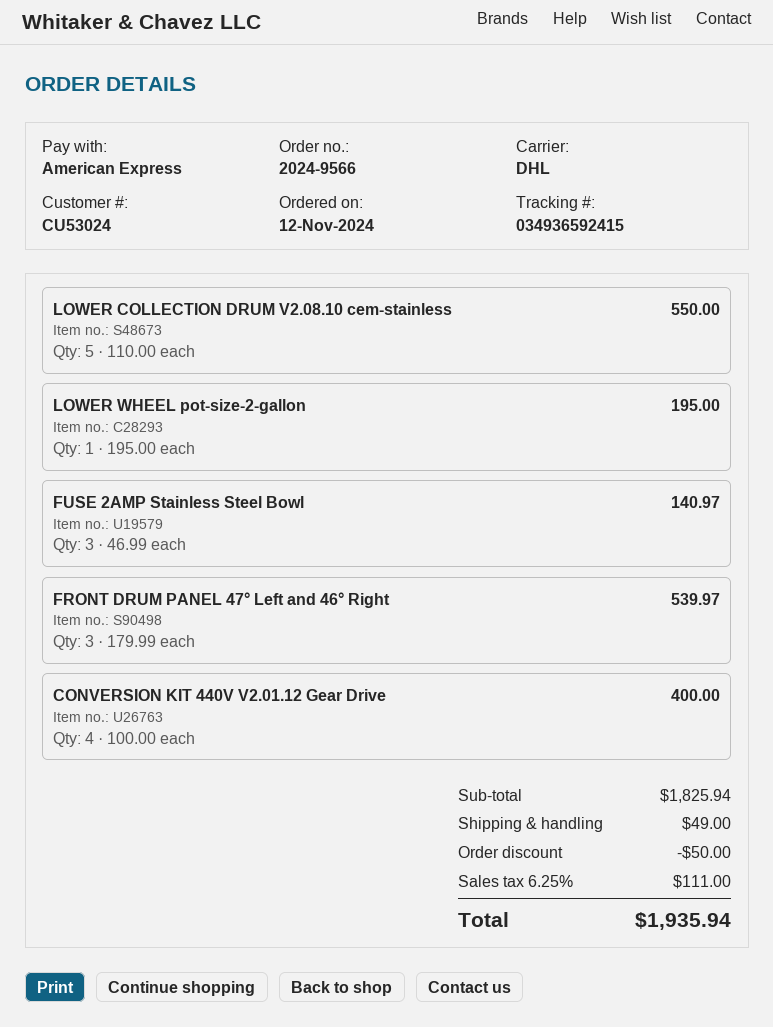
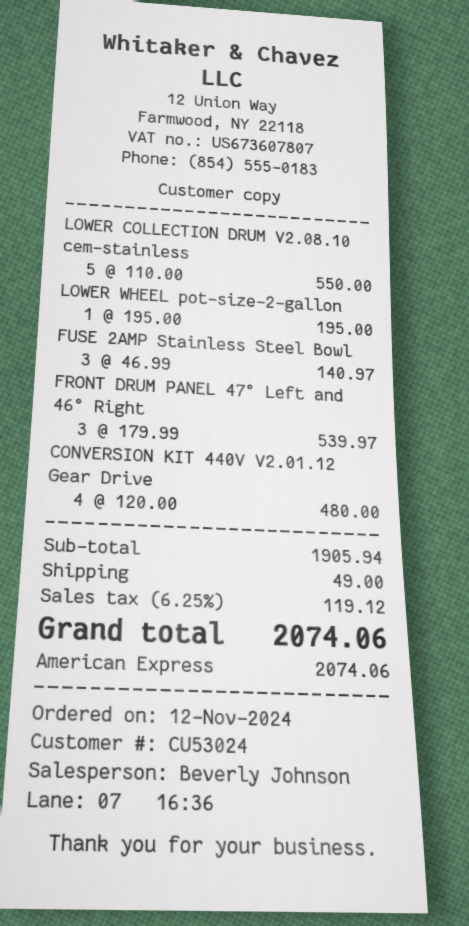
CONVERSION KIT 440V V2.01.12 Gear Drive: 4 x 100.00 = 400.00 -> 4 x 120.00 = 480.00
subtotal: 1825.94 -> 1905.94
discount: 50.00 -> none
tax: 6.25% = 111.00 -> 6.25% = 119.12
total: 1935.94 -> 2074.06

